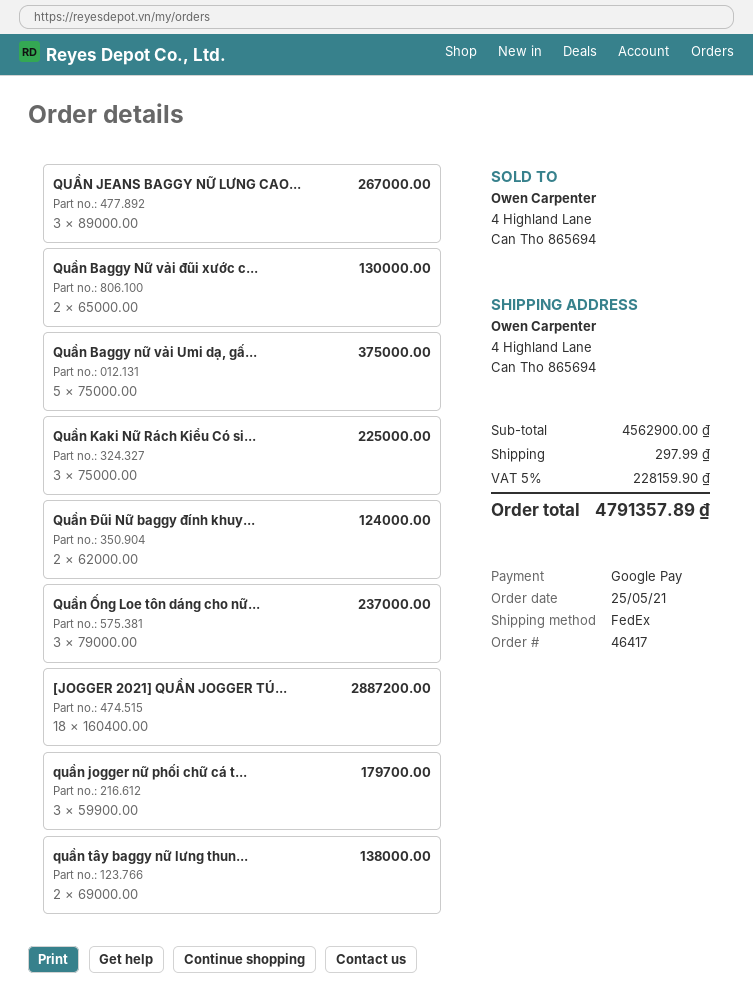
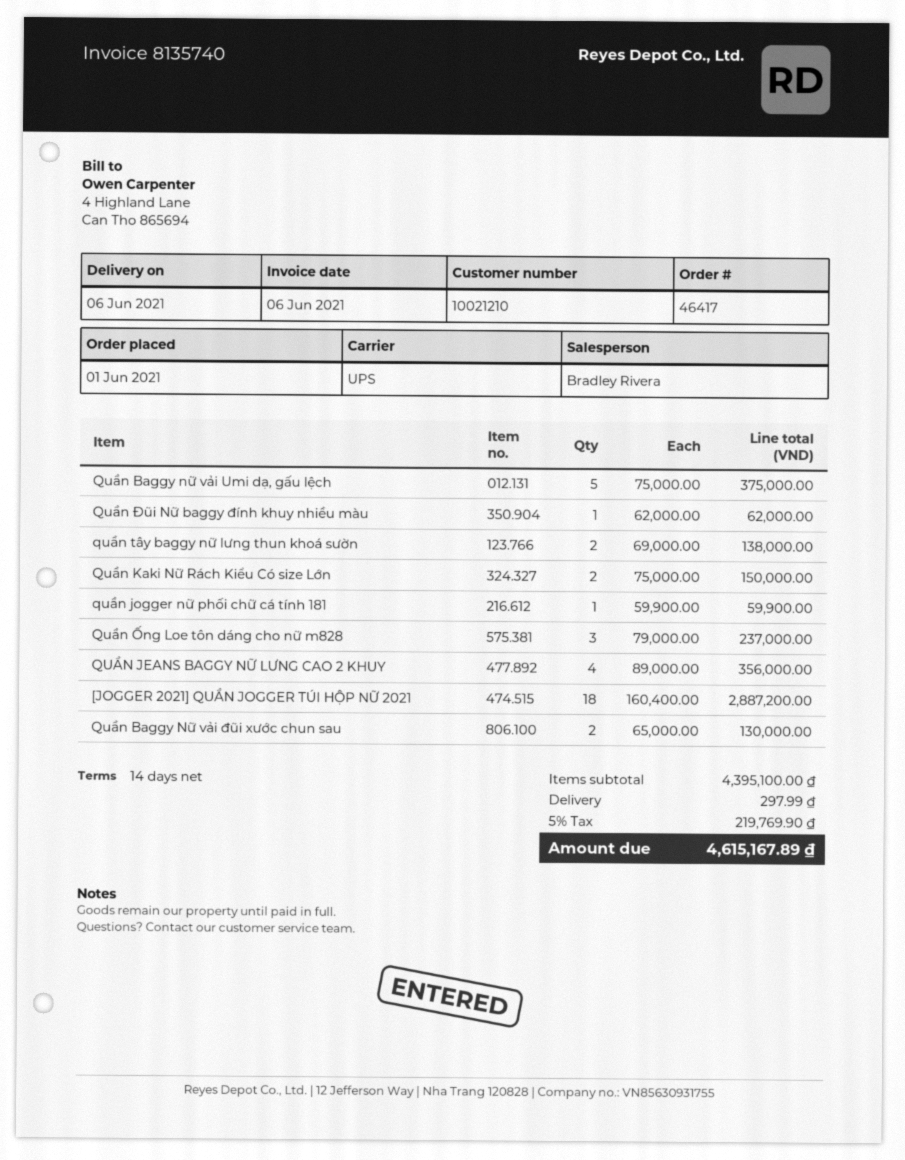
order date: 2021-05-25 -> 2021-06-01
shipping method: FedEx -> UPS
QUẦN JEANS BAGGY NỮ LƯNG CAO...: 3 x 89000.00 = 267000.00 -> 4 x 89000.00 = 356000.00
Quần Kaki Nữ Rách Kiểu Có si...: 3 x 75000.00 = 225000.00 -> 2 x 75000.00 = 150000.00
Quần Đũi Nữ baggy đính khuy...: 2 x 62000.00 = 124000.00 -> 1 x 62000.00 = 62000.00
quần jogger nữ phối chữ cá t...: 3 x 59900.00 = 179700.00 -> 1 x 59900.00 = 59900.00
subtotal: 4562900.00 -> 4395100.00
tax: 5% = 228159.90 -> 5% = 219769.90
total: 4791357.89 -> 4615167.89

